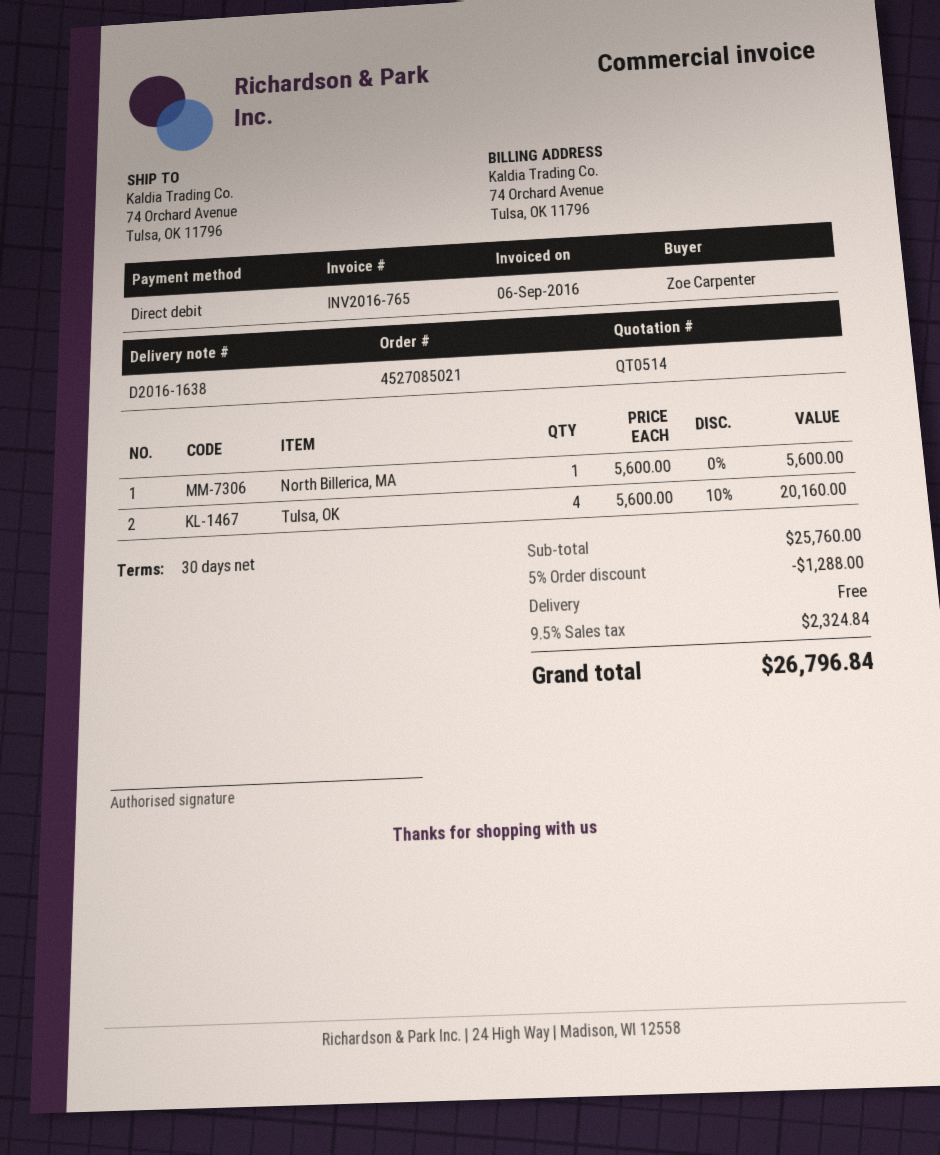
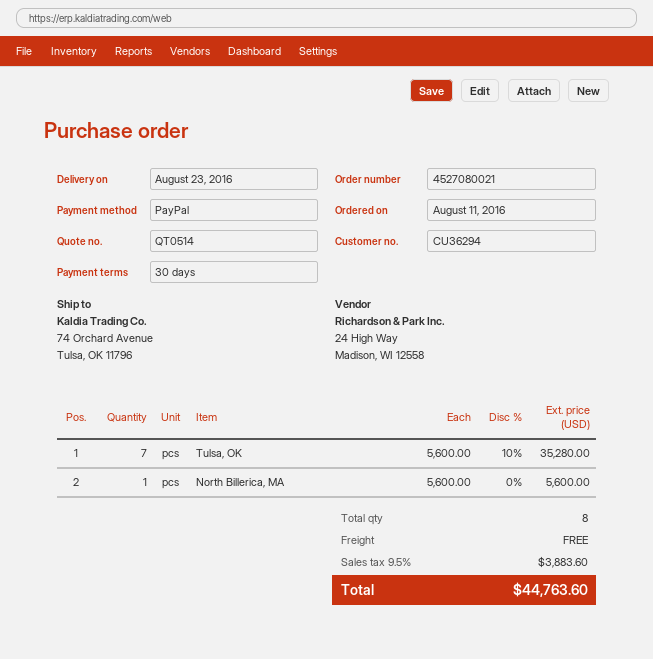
order number: 4527085021 -> 4527080021
payment method: direct debit -> PayPal
Tulsa, OK: 4 x 5600.00 - 10% = 20160.00 -> 7 x 5600.00 - 10% = 35280.00
discount: 5% = 1288.00 -> none
tax: 9.5% = 2324.84 -> 9.5% = 3883.60
total: 26796.84 -> 44763.60

